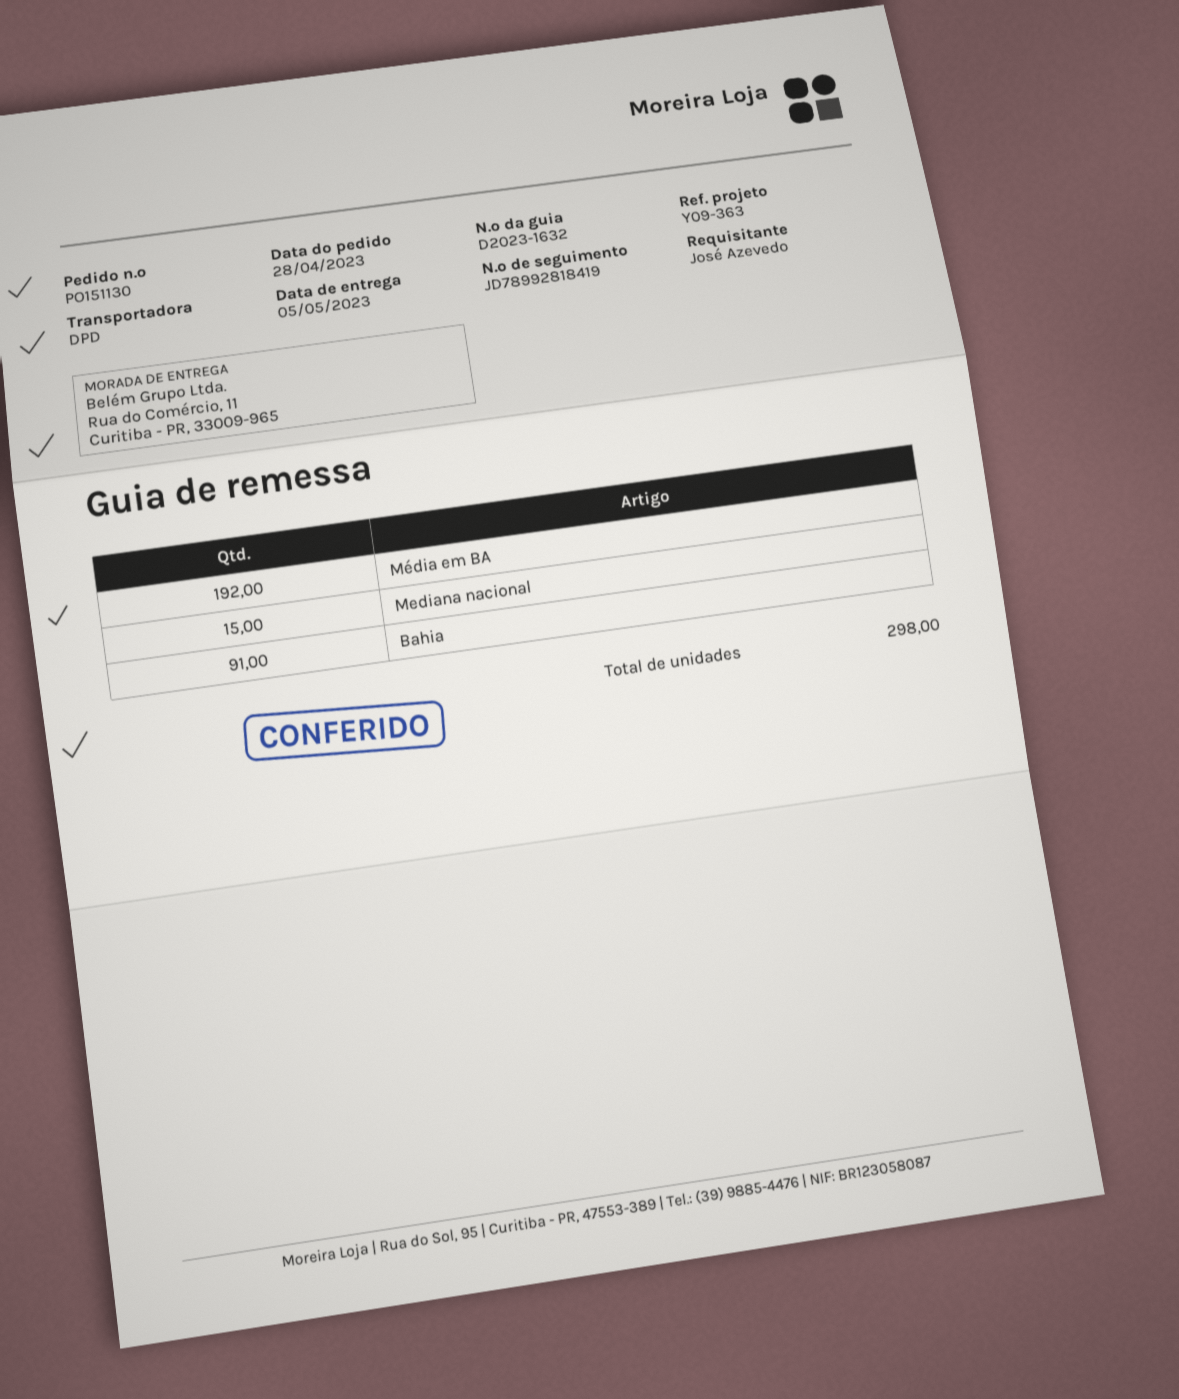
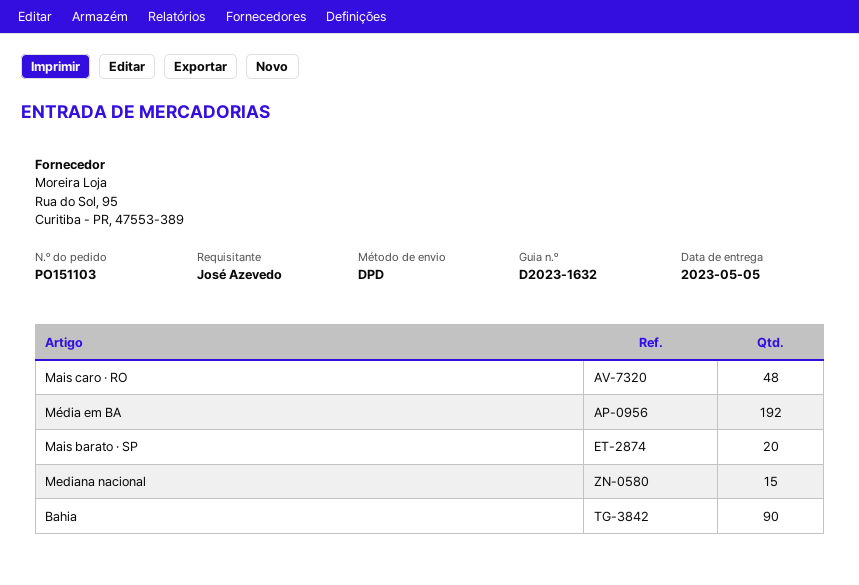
order number: PO151130 -> PO151103
Bahia: 91 -> 90
Mais caro · RO: none -> 48
Mais barato · SP: none -> 20

